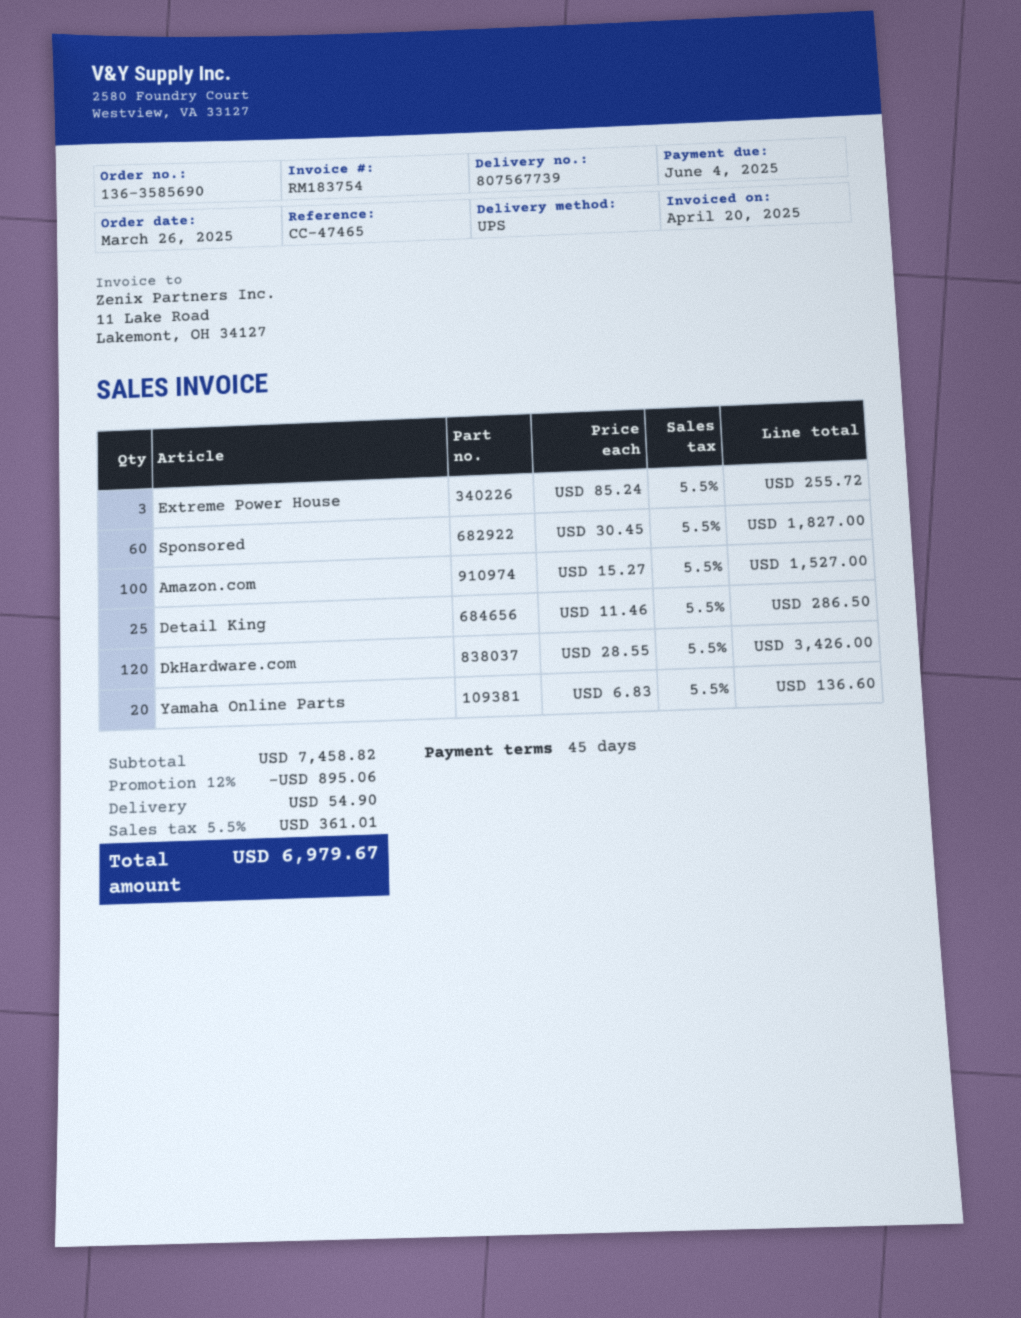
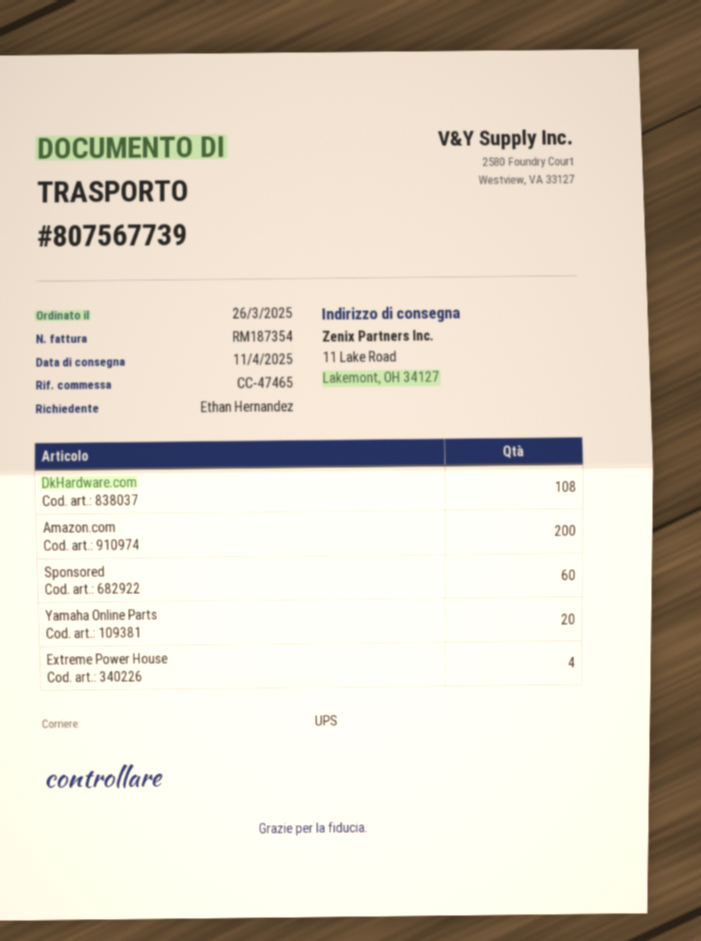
invoice number: RM183754 -> RM187354
Extreme Power House: 3 -> 4
Amazon.com: 100 -> 200
Detail King: 25 -> none
DkHardware.com: 120 -> 108

